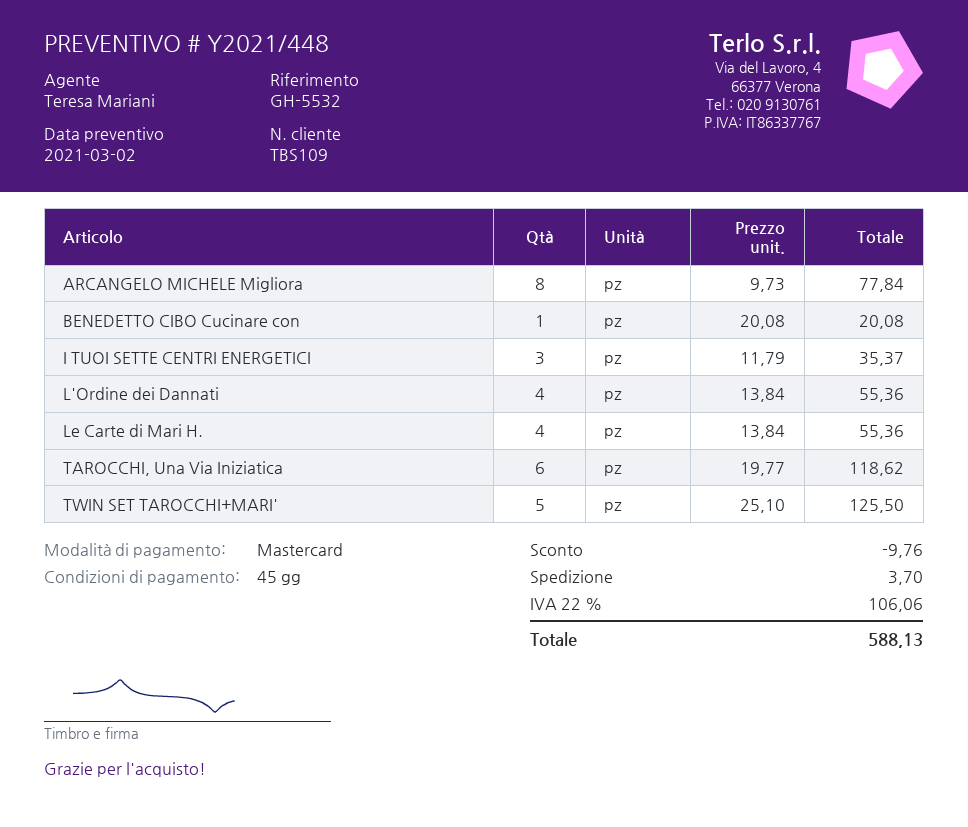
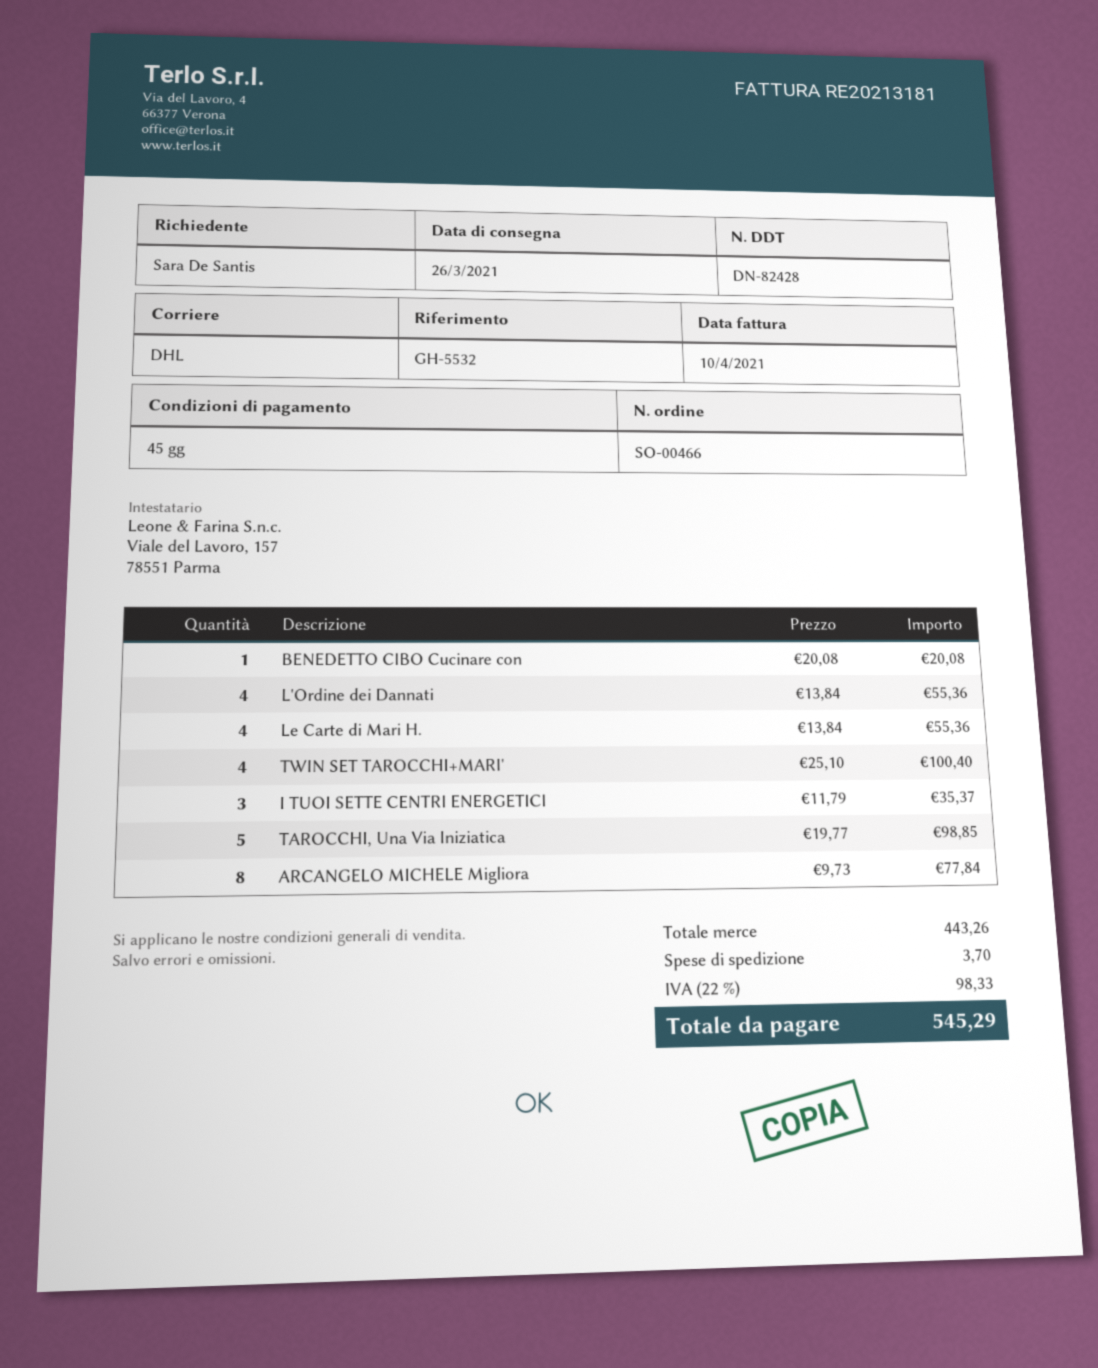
TAROCCHI, Una Via Iniziatica: 6 x 19.77 = 118.62 -> 5 x 19.77 = 98.85
TWIN SET TAROCCHI+MARI': 5 x 25.10 = 125.50 -> 4 x 25.10 = 100.40
discount: 9.76 -> none
tax: 22% = 106.06 -> 22% = 98.33
total: 588.13 -> 545.29

